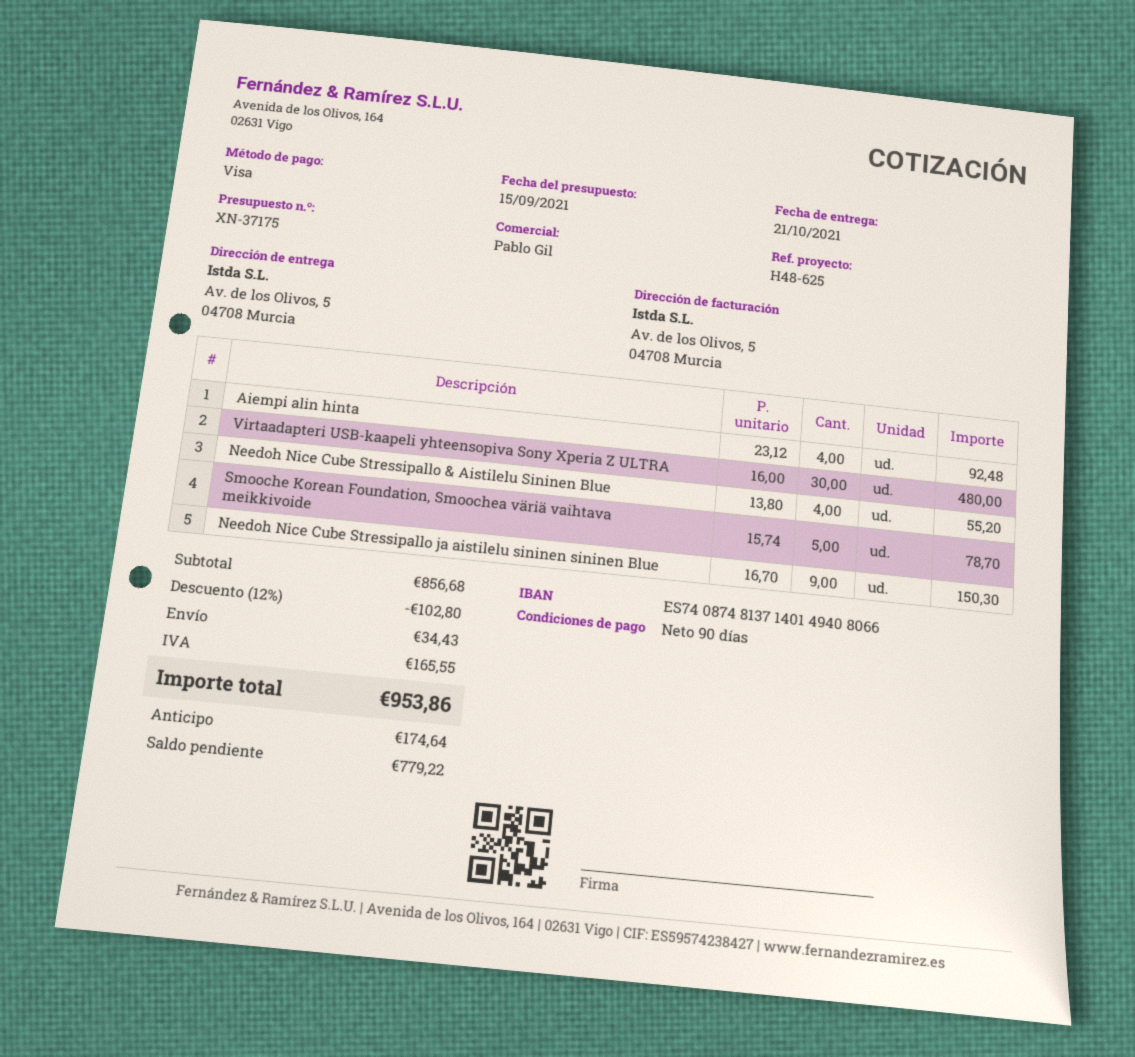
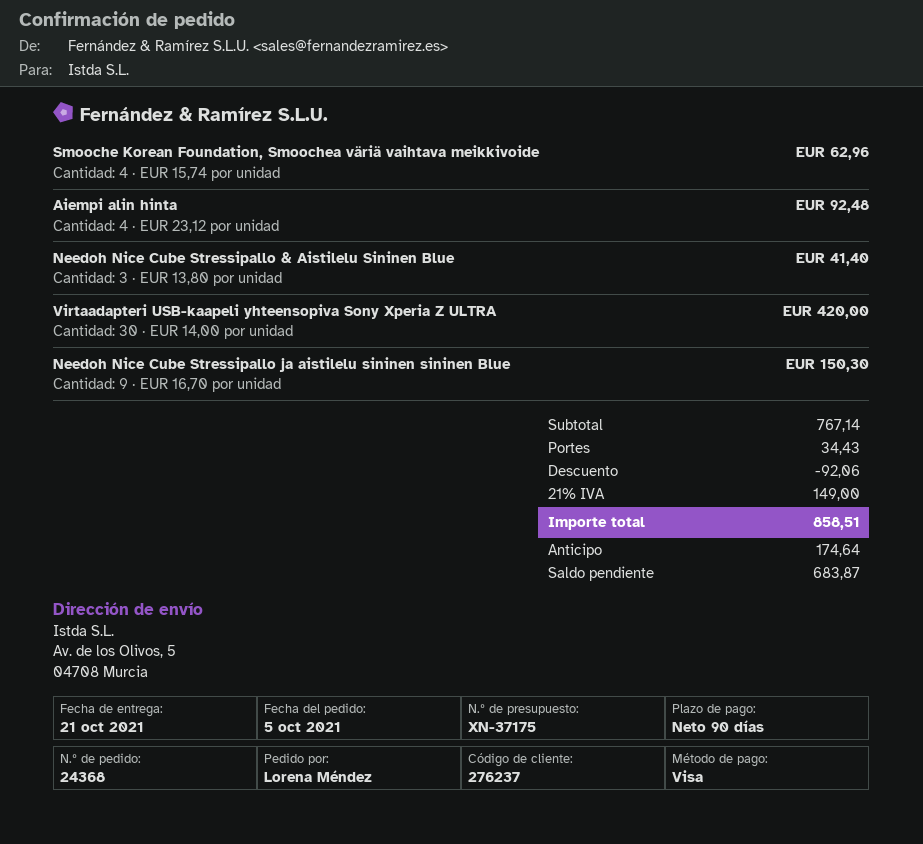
Virtaadapteri USB-kaapeli yhteensopiva Sony Xperia Z ULTRA: 30 x 16.00 = 480.00 -> 30 x 14.00 = 420.00
Needoh Nice Cube Stressipallo & Aistilelu Sininen Blue: 4 x 13.80 = 55.20 -> 3 x 13.80 = 41.40
Smooche Korean Foundation, Smoochea väriä vaihtava meikkivoide: 5 x 15.74 = 78.70 -> 4 x 15.74 = 62.96
subtotal: 856.68 -> 767.14
discount: 102.80 -> 92.06
tax: 165.55 -> 149.00
total: 953.86 -> 858.51
balance: 779.22 -> 683.87

